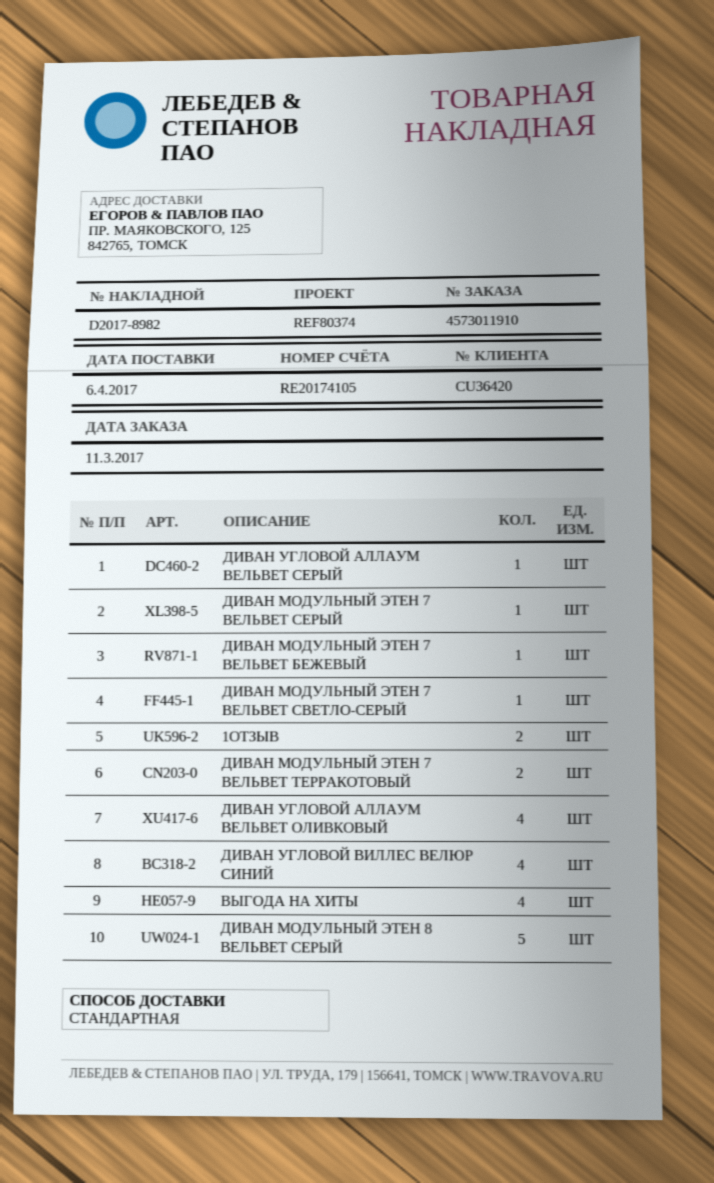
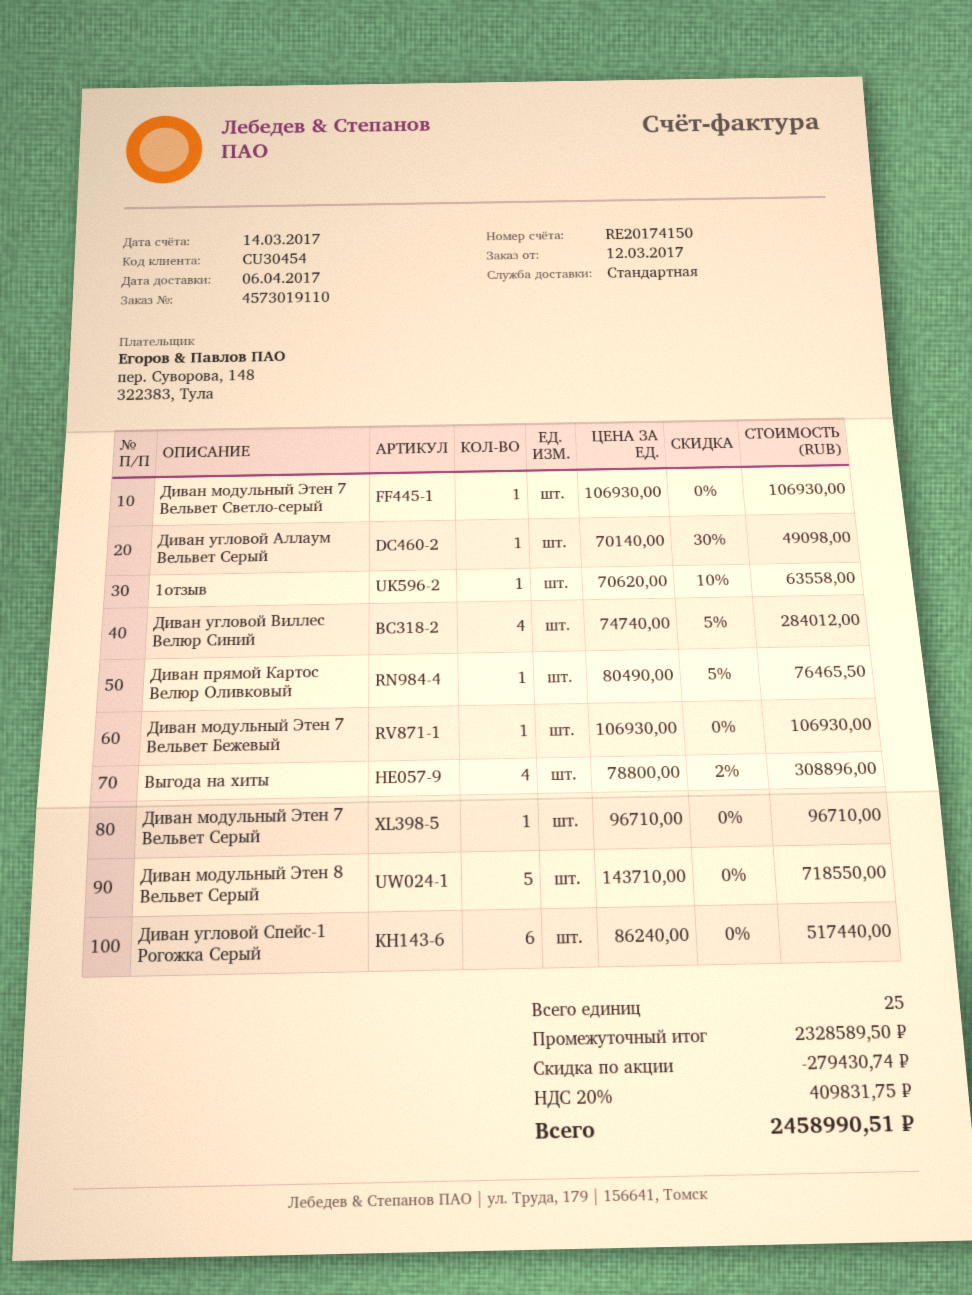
order number: 4573011910 -> 4573019110
order date: 2017-03-11 -> 2017-03-12
invoice number: RE20174105 -> RE20174150
customer number: CU36420 -> CU30454
1ОТЗЫВ: 2 -> 1
ДИВАН МОДУЛЬНЫЙ ЭТЕН 7 ВЕЛЬВЕТ ТЕРРАКОТОВЫЙ: 2 -> none
ДИВАН УГЛОВОЙ АЛЛАУМ ВЕЛЬВЕТ ОЛИВКОВЫЙ: 4 -> none
Диван прямой Картос Велюр Оливковый: none -> 1
Диван угловой Спейс-1 Рогожка Серый: none -> 6

